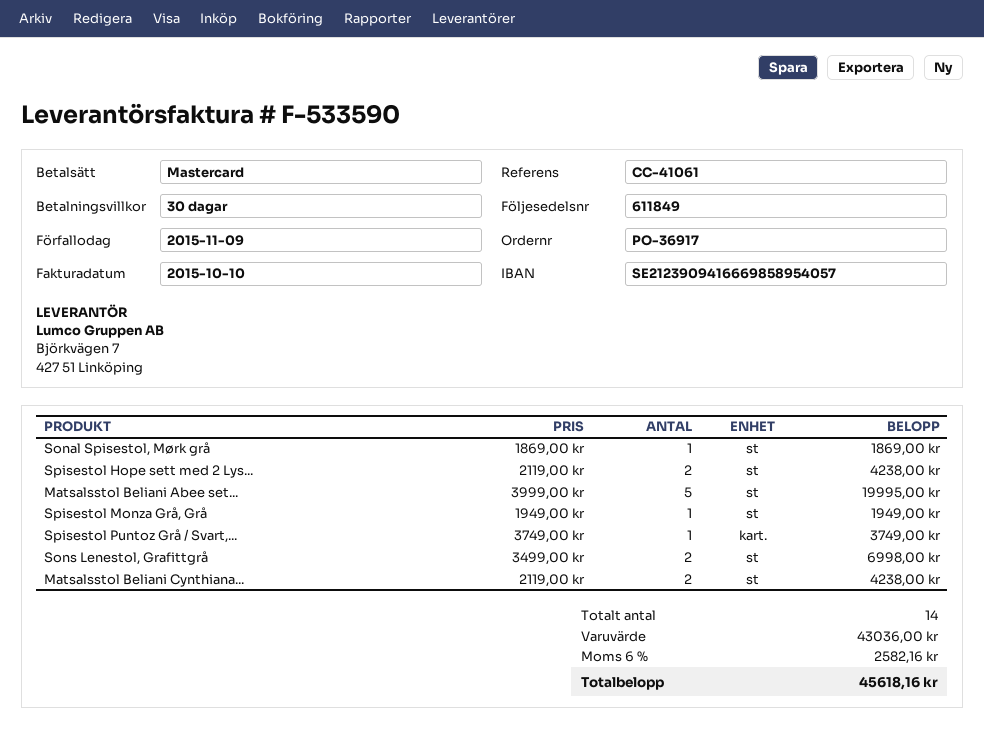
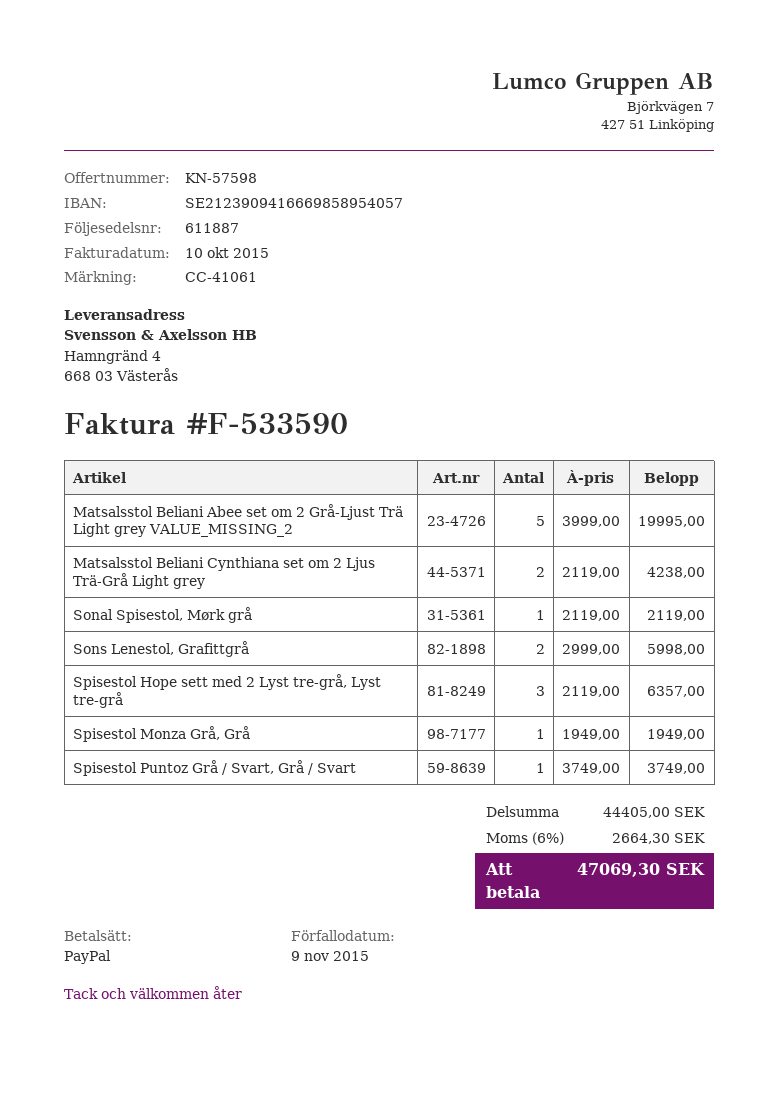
delivery note number: 611849 -> 611887
payment method: Mastercard -> PayPal
Sonal Spisestol, Mørk grå: 1 x 1869.00 = 1869.00 -> 1 x 2119.00 = 2119.00
Spisestol Hope sett med 2 Lys...: 2 x 2119.00 = 4238.00 -> 3 x 2119.00 = 6357.00
Sons Lenestol, Grafittgrå: 2 x 3499.00 = 6998.00 -> 2 x 2999.00 = 5998.00
subtotal: 43036.00 -> 44405.00
tax: 6% = 2582.16 -> 6% = 2664.30
total: 45618.16 -> 47069.30

